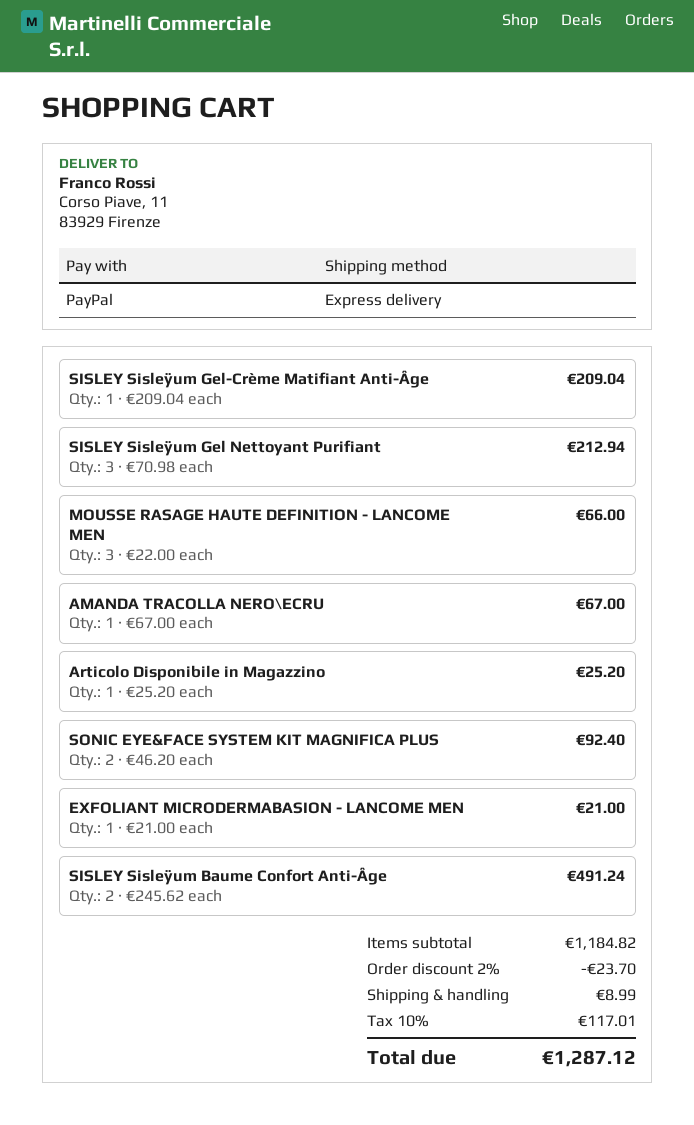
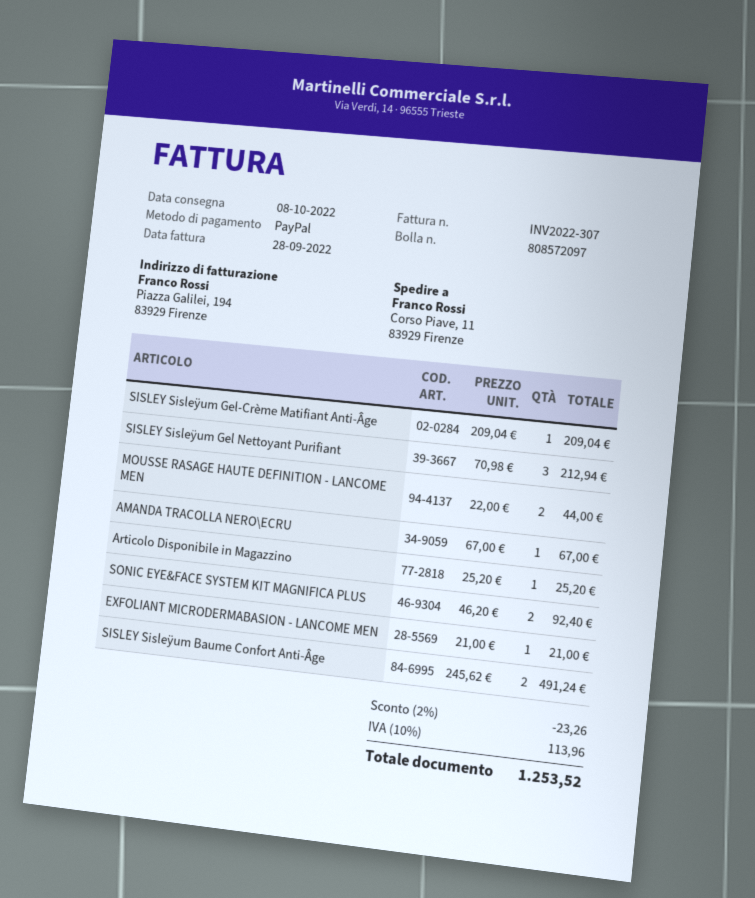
MOUSSE RASAGE HAUTE DEFINITION - LANCOME MEN: 3 x 22.00 = 66.00 -> 2 x 22.00 = 44.00
discount: 2% = 23.70 -> 2% = 23.26
shipping: 8.99 -> none
tax: 10% = 117.01 -> 10% = 113.96
total: 1287.12 -> 1253.52

